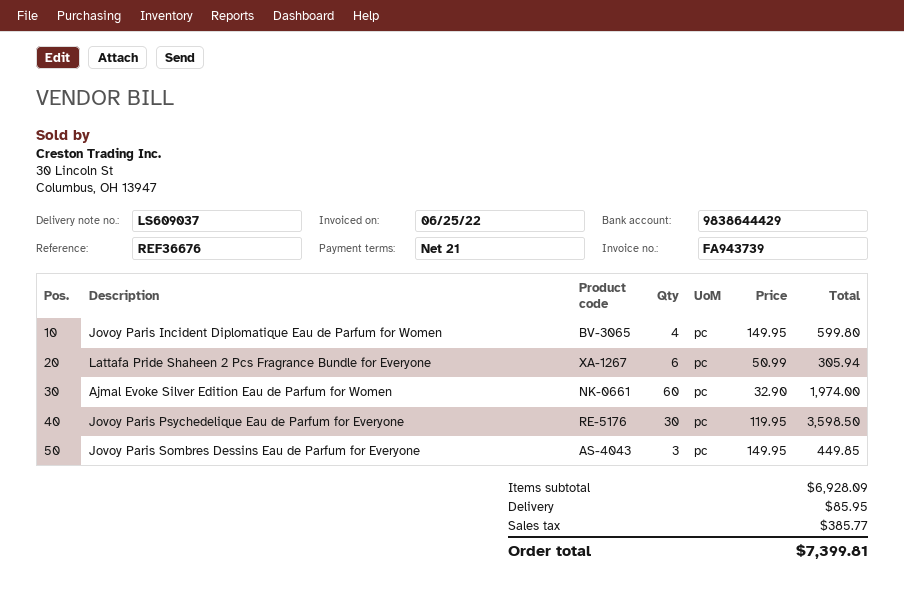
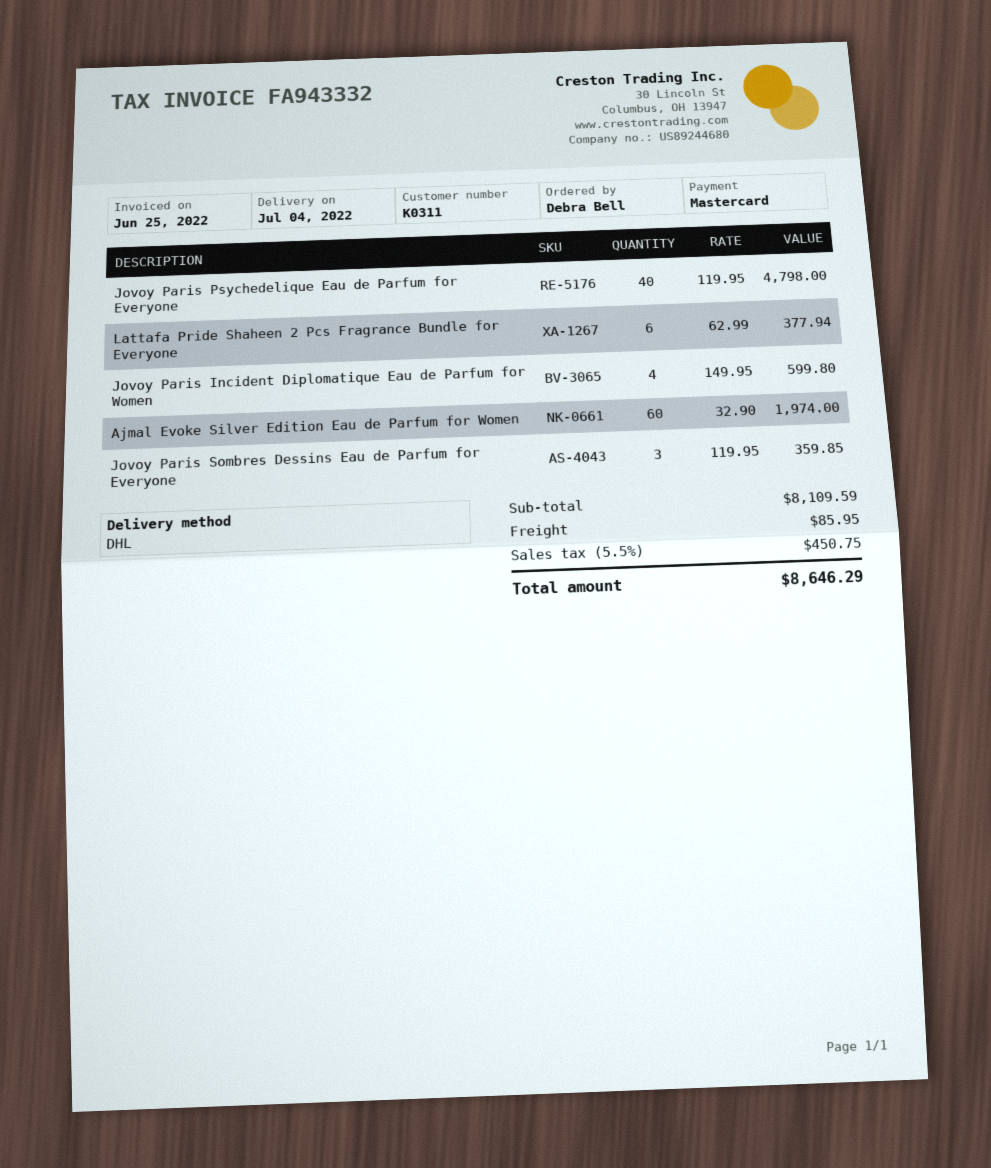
invoice number: FA943739 -> FA943332
Lattafa Pride Shaheen 2 Pcs Fragrance Bundle for Everyone: 6 x 50.99 = 305.94 -> 6 x 62.99 = 377.94
Jovoy Paris Psychedelique Eau de Parfum for Everyone: 30 x 119.95 = 3598.50 -> 40 x 119.95 = 4798.00
Jovoy Paris Sombres Dessins Eau de Parfum for Everyone: 3 x 149.95 = 449.85 -> 3 x 119.95 = 359.85
subtotal: 6928.09 -> 8109.59
tax: 385.77 -> 450.75
total: 7399.81 -> 8646.29

